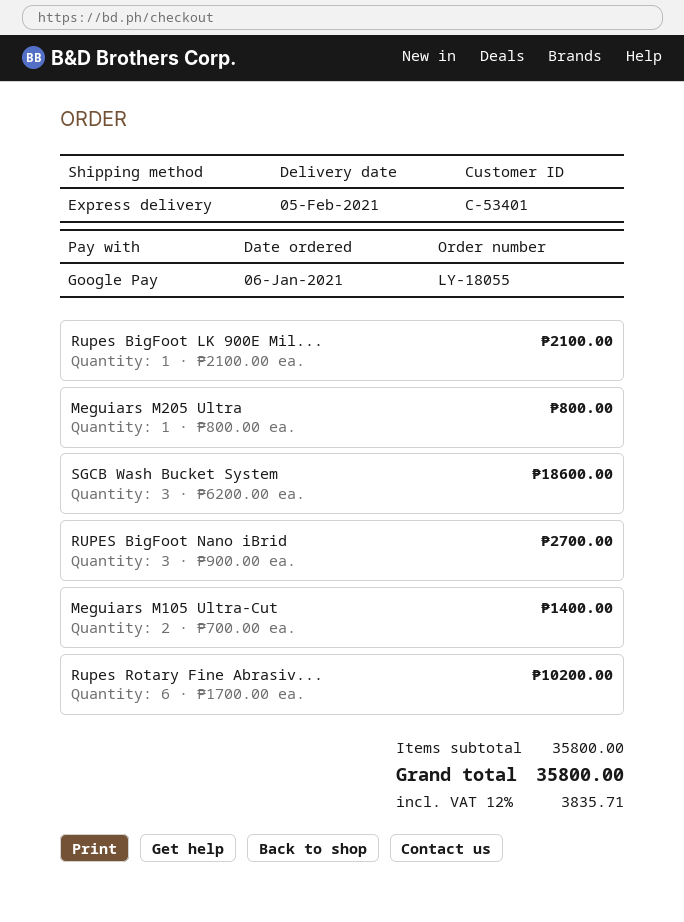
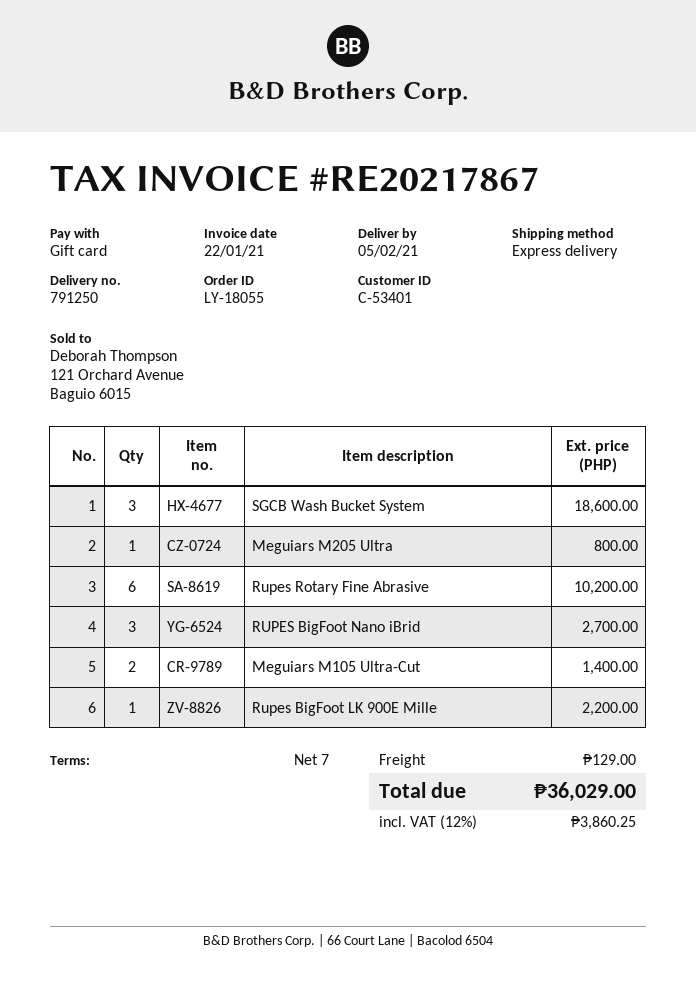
payment method: Google Pay -> gift card
Rupes BigFoot LK 900E Mil...: 1 for 2100.00 -> 1 for 2200.00
shipping: none -> 129.00
tax: 12% = 3835.71 -> 12% = 3860.25
total: 35800.00 -> 36029.00

